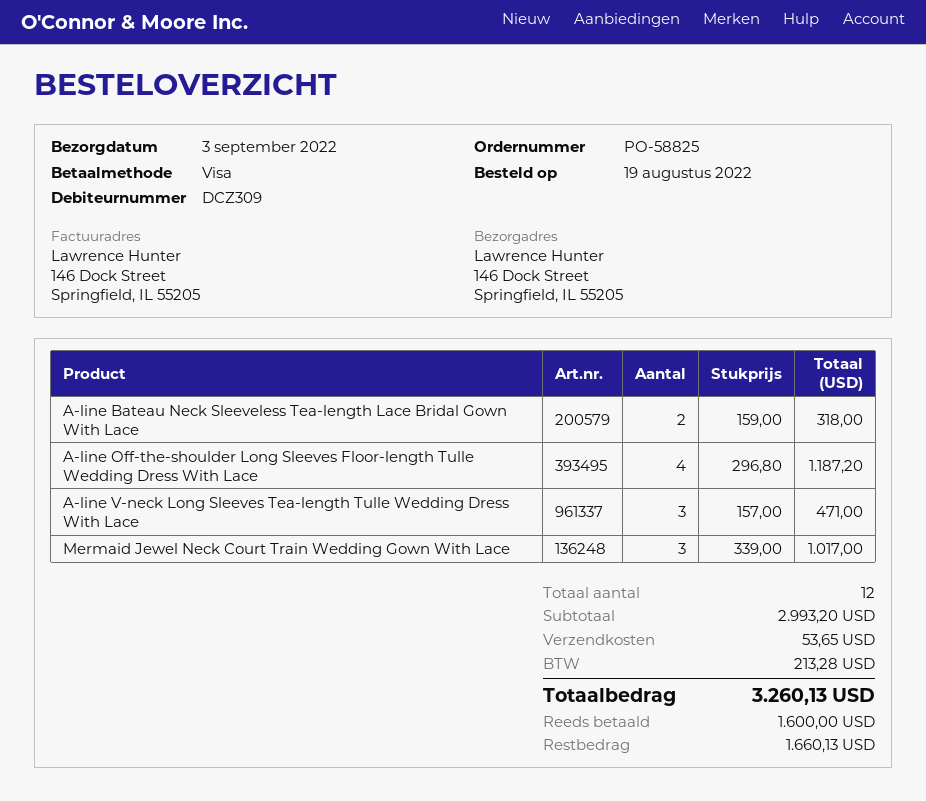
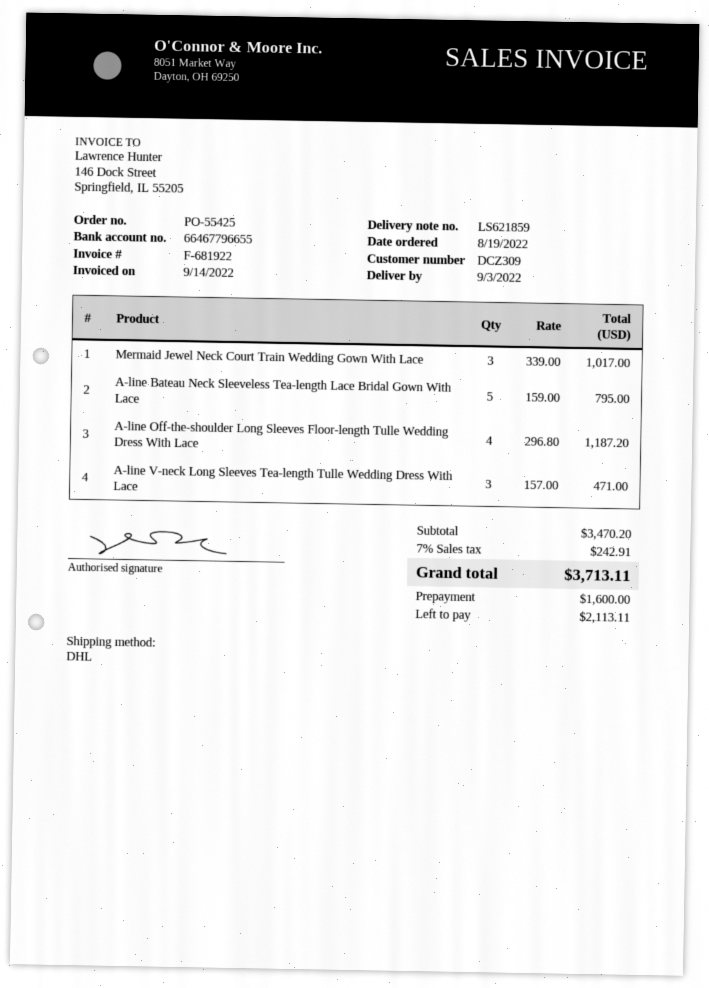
order number: PO-58825 -> PO-55425
A-line Bateau Neck Sleeveless Tea-length Lace Bridal Gown With Lace: 2 x 159.00 = 318.00 -> 5 x 159.00 = 795.00
subtotal: 2993.20 -> 3470.20
shipping: 53.65 -> none
tax: 213.28 -> 242.91
total: 3260.13 -> 3713.11
balance: 1660.13 -> 2113.11

